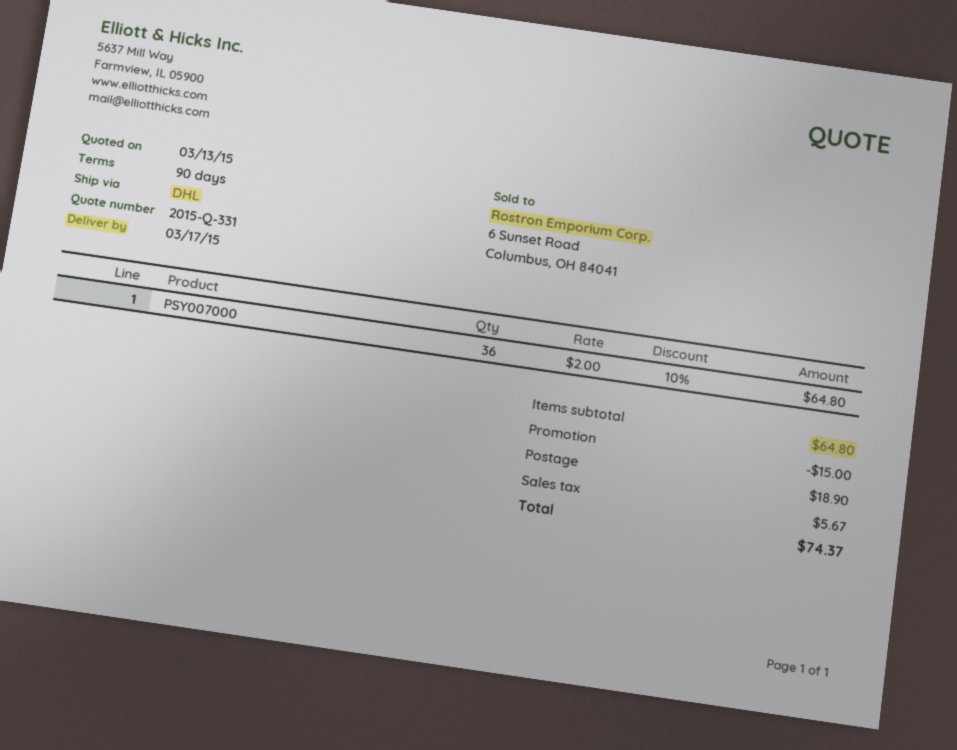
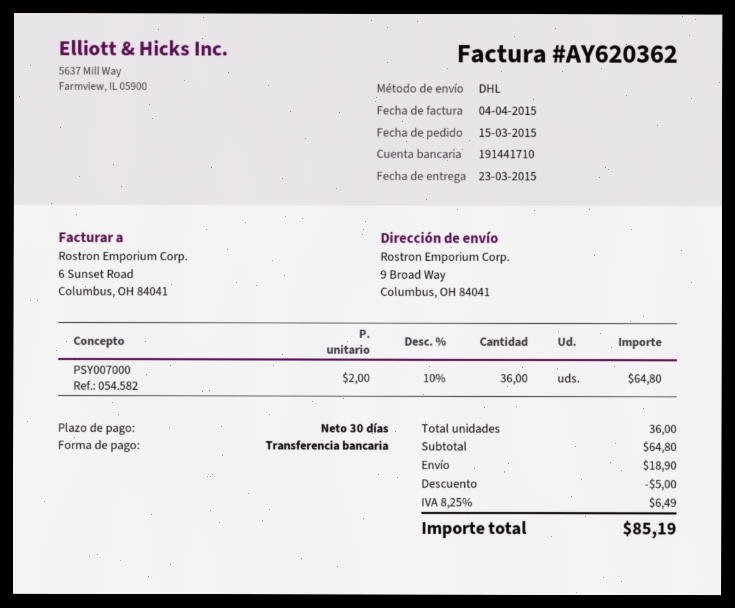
delivery date: 2015-03-17 -> 2015-03-23
payment terms: 90 days -> 30 days
discount: 15.00 -> 5.00
tax: 5.67 -> 6.49
total: 74.37 -> 85.19

